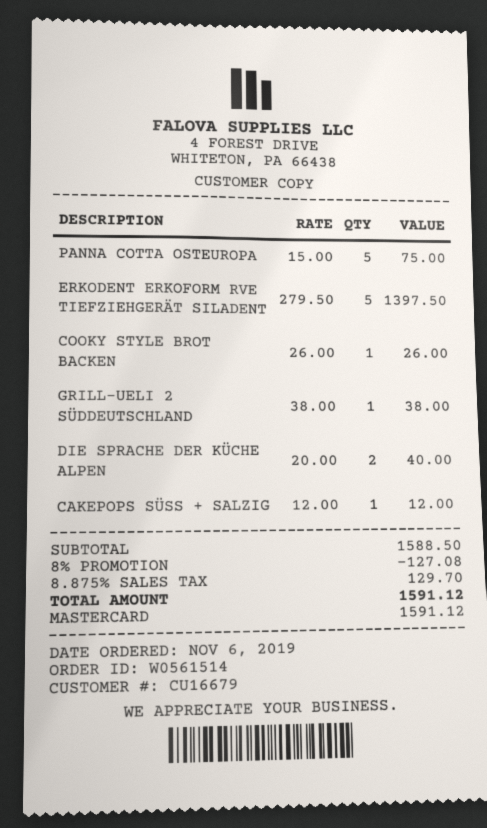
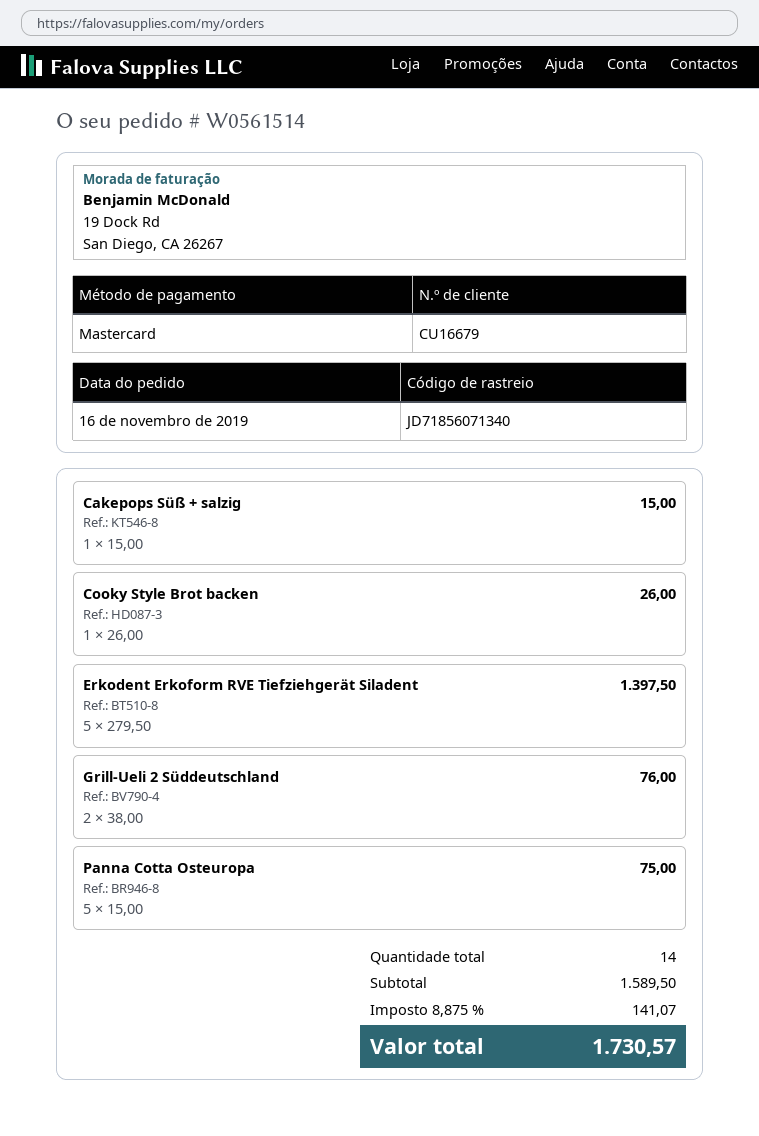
order date: 2019-11-06 -> 2019-11-16
GRILL-UELI 2 SÜDDEUTSCHLAND: 1 x 38.00 = 38.00 -> 2 x 38.00 = 76.00
DIE SPRACHE DER KÜCHE ALPEN: 2 x 20.00 = 40.00 -> none
CAKEPOPS SÜSS + SALZIG: 1 x 12.00 = 12.00 -> 1 x 15.00 = 15.00
subtotal: 1588.50 -> 1589.50
discount: 8% = 127.08 -> none
tax: 8.875% = 129.70 -> 8.875% = 141.07
total: 1591.12 -> 1730.57

